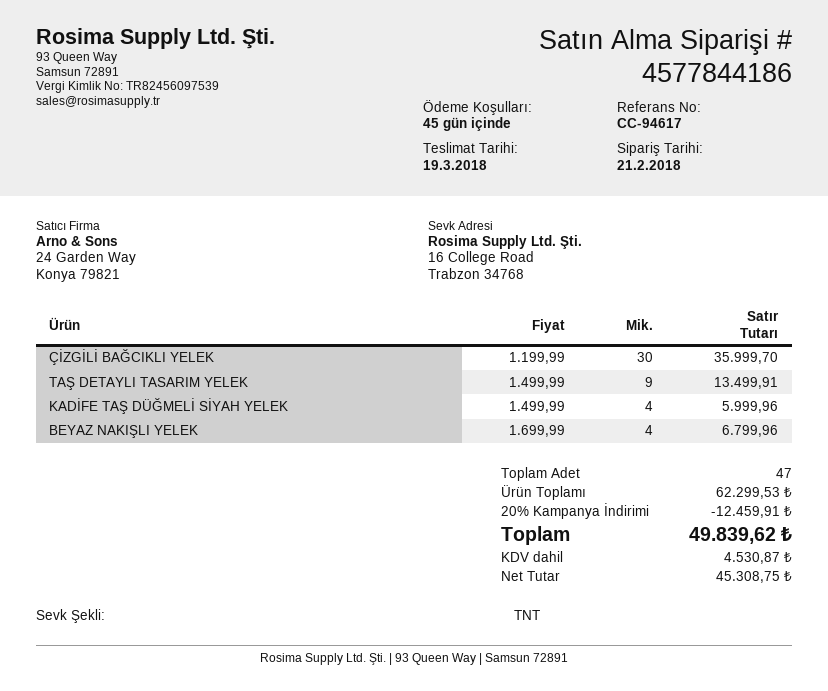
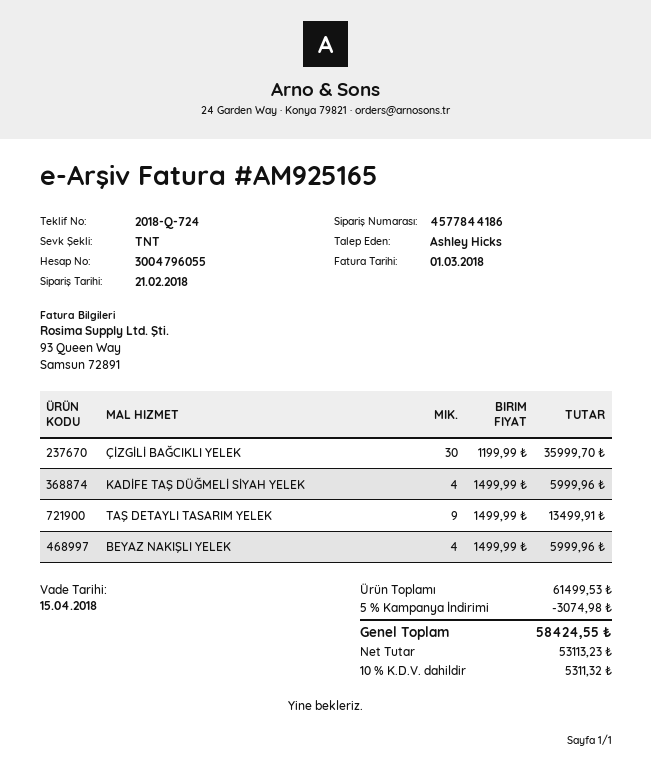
BEYAZ NAKIŞLI YELEK: 4 x 1699.99 = 6799.96 -> 4 x 1499.99 = 5999.96
subtotal: 62299.53 -> 61499.53
discount: 20% = 12459.91 -> 5% = 3074.98
net: 45308.75 -> 53113.23
tax: 4530.87 -> 5311.32
total: 49839.62 -> 58424.55

